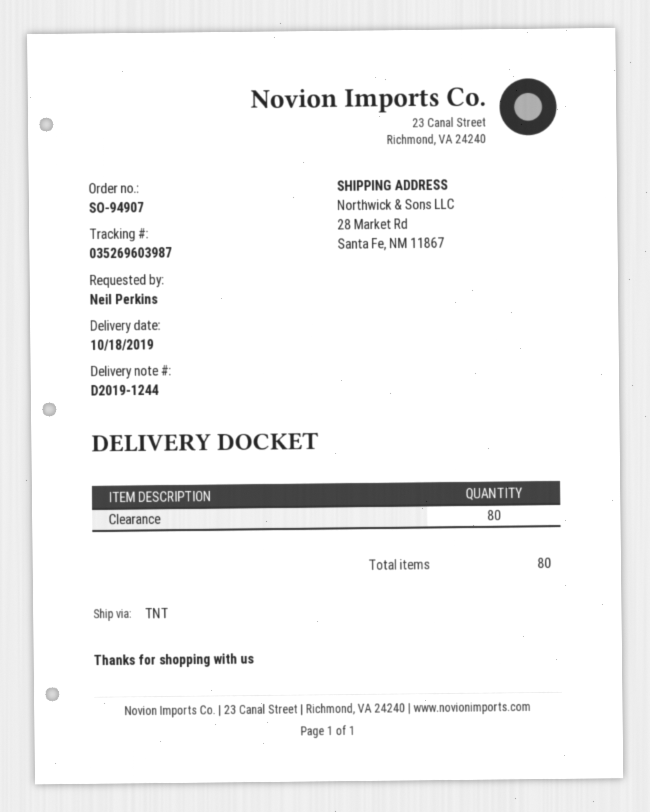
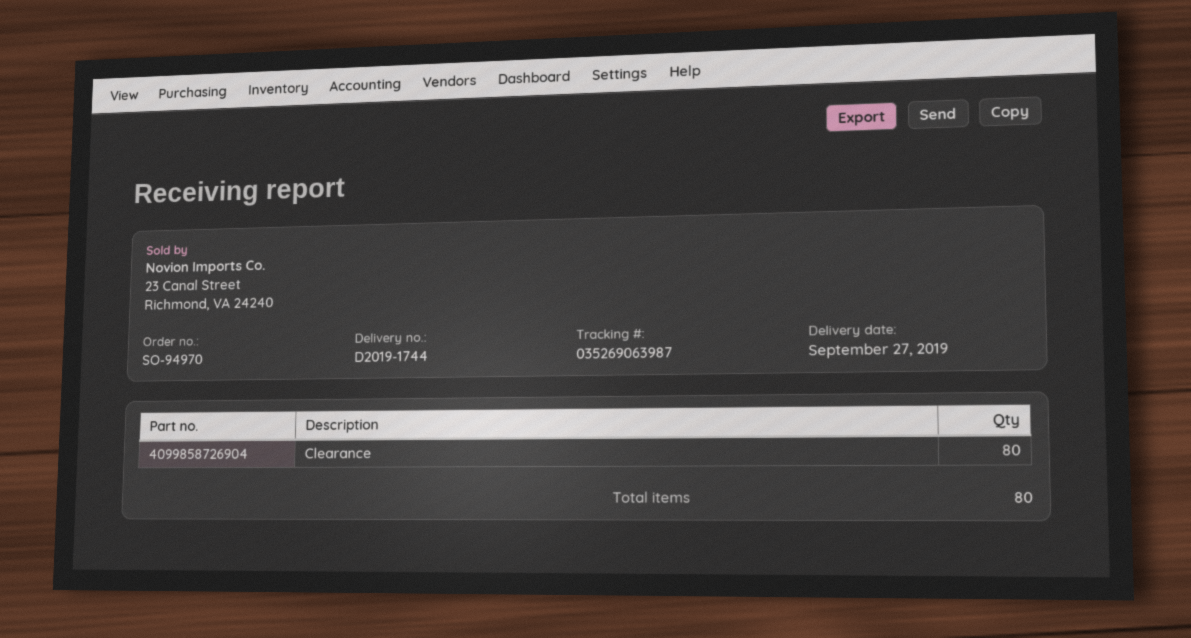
order number: SO-94907 -> SO-94970
delivery note number: D2019-1244 -> D2019-1744
delivery date: 2019-10-18 -> 2019-09-27
tracking number: 035269603987 -> 035269063987

